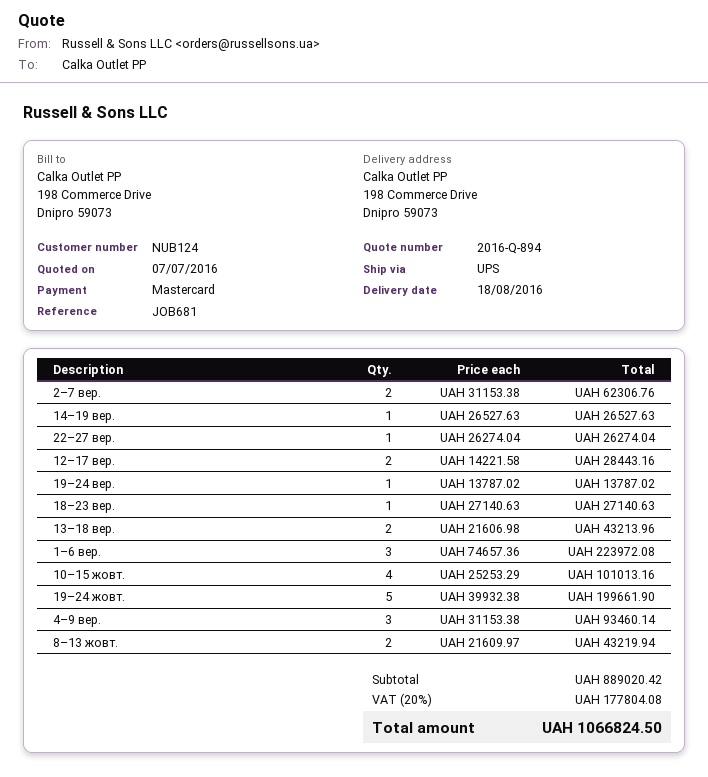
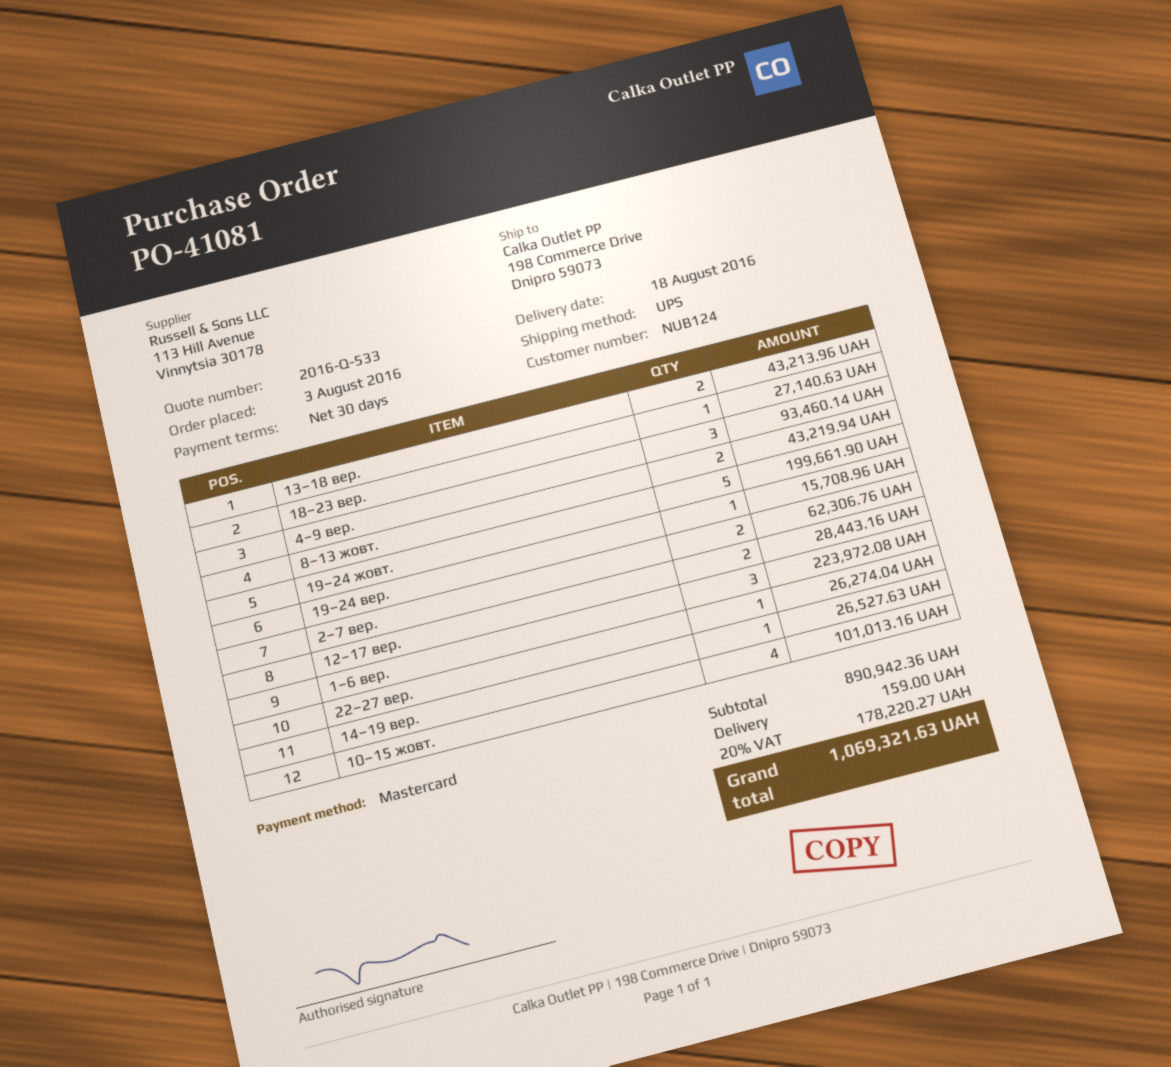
quote number: 2016-Q-894 -> 2016-Q-533
19–24 вер.: 1 for 13787.02 -> 1 for 15708.96
subtotal: 889020.42 -> 890942.36
shipping: none -> 159.00
tax: 20% = 177804.08 -> 20% = 178220.27
total: 1066824.50 -> 1069321.63

